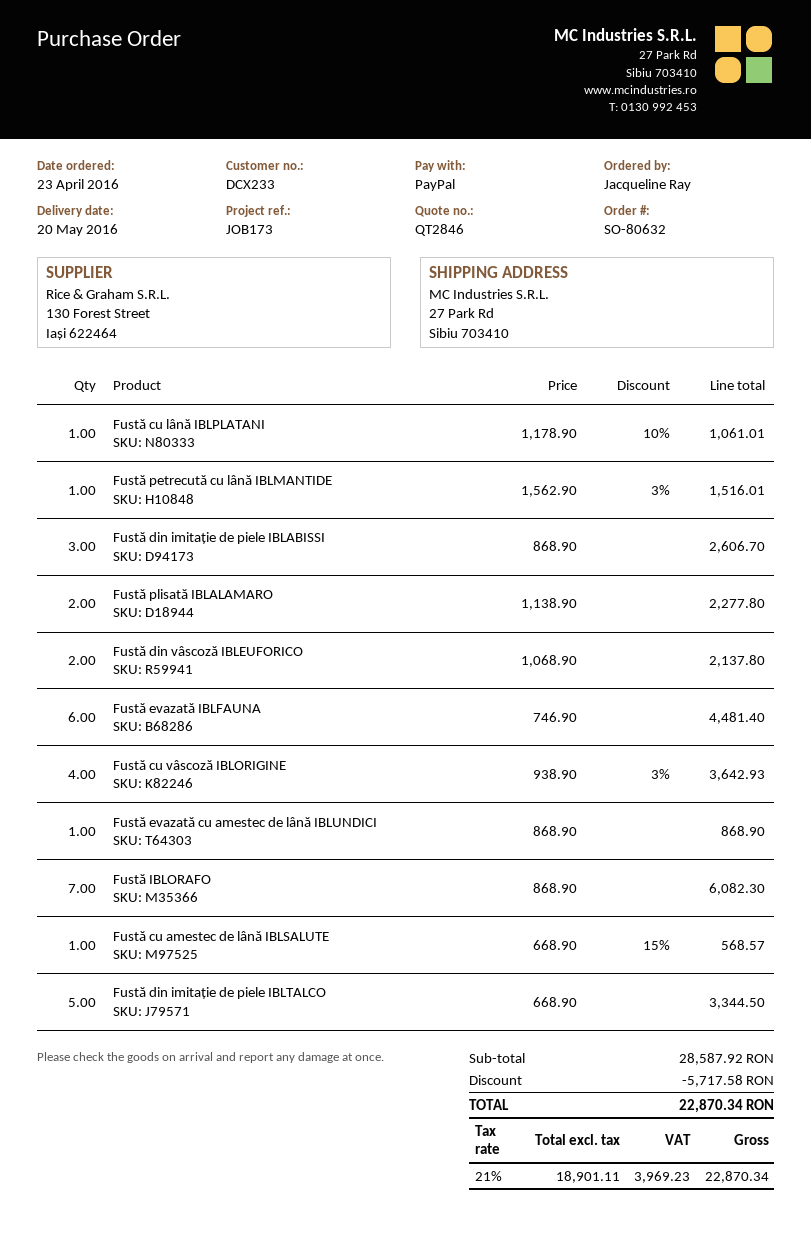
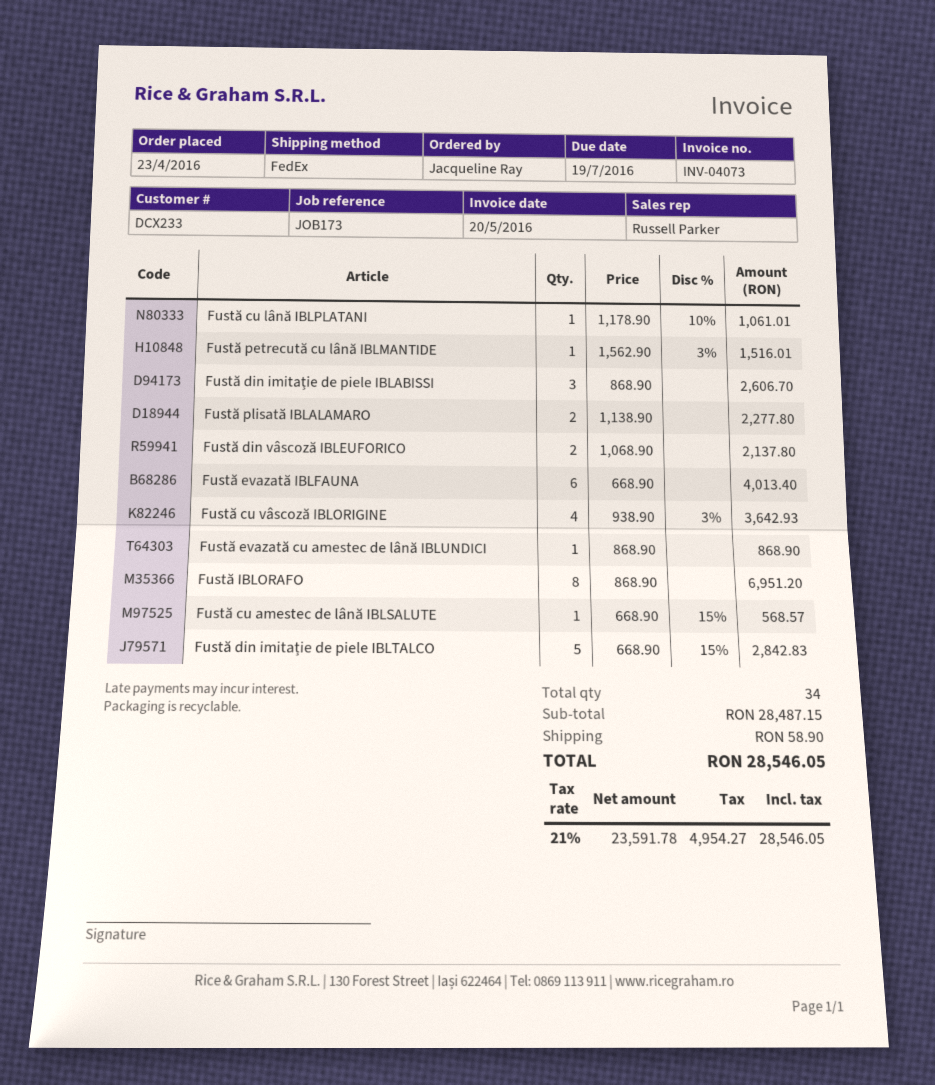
Fustă evazată IBLFAUNA: 6 x 746.90 = 4481.40 -> 6 x 668.90 = 4013.40
Fustă IBLORAFO: 7 x 868.90 = 6082.30 -> 8 x 868.90 = 6951.20
Fustă din imitație de piele IBLTALCO: 5 x 668.90 = 3344.50 -> 5 x 668.90 - 15% = 2842.83
subtotal: 28587.92 -> 28487.15
discount: 5717.58 -> none
shipping: none -> 58.90
net: 18901.11 -> 23591.78
tax: 21% = 3969.23 -> 21% = 4954.27
total: 22870.34 -> 28546.05

